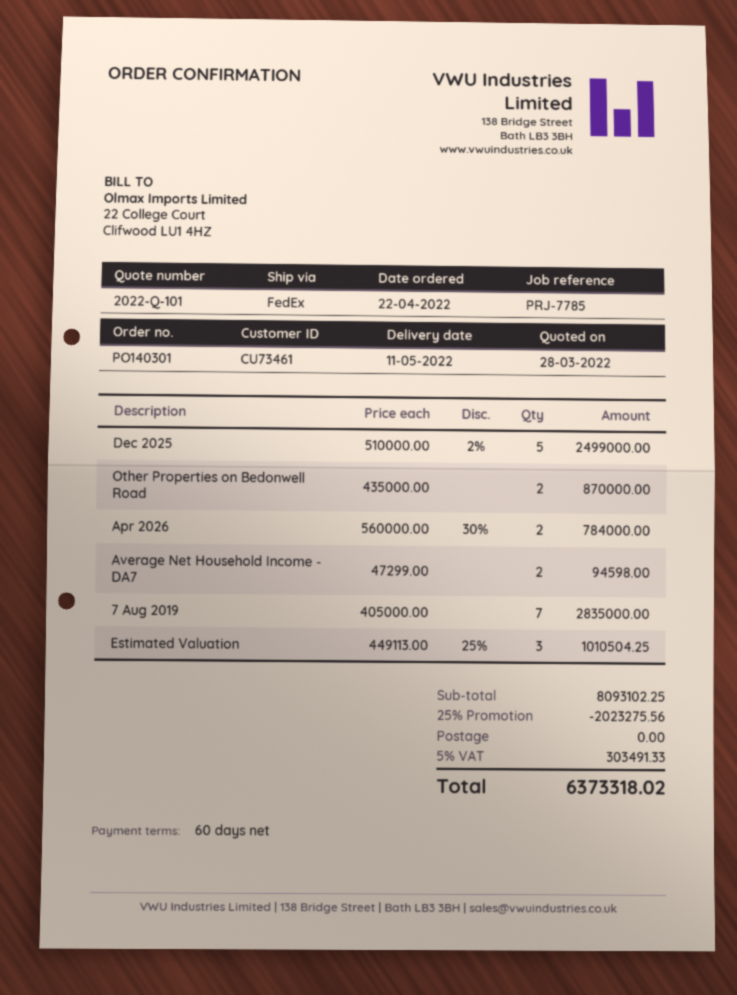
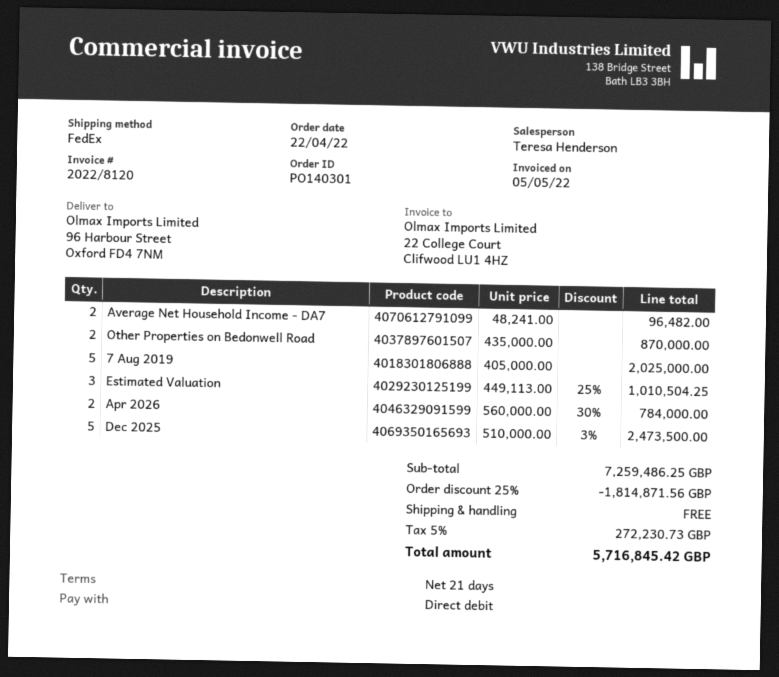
payment terms: 60 days -> 21 days
Dec 2025: 5 x 510000.00 - 2% = 2499000.00 -> 5 x 510000.00 - 3% = 2473500.00
Average Net Household Income - DA7: 2 x 47299.00 = 94598.00 -> 2 x 48241.00 = 96482.00
7 Aug 2019: 7 x 405000.00 = 2835000.00 -> 5 x 405000.00 = 2025000.00
subtotal: 8093102.25 -> 7259486.25
discount: 25% = 2023275.56 -> 25% = 1814871.56
tax: 5% = 303491.33 -> 5% = 272230.73
total: 6373318.02 -> 5716845.42

